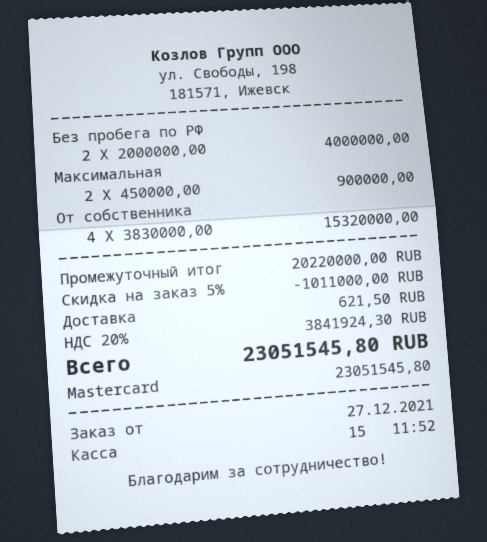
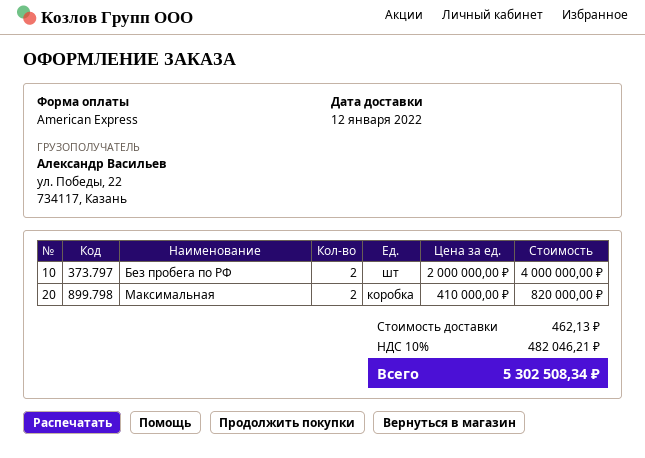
payment method: Mastercard -> American Express
Максимальная: 2 x 450000.00 = 900000.00 -> 2 x 410000.00 = 820000.00
От собственника: 4 x 3830000.00 = 15320000.00 -> none
discount: 5% = 1011000.00 -> none
shipping: 621.50 -> 462.13
tax: 20% = 3841924.30 -> 10% = 482046.21
total: 23051545.80 -> 5302508.34

